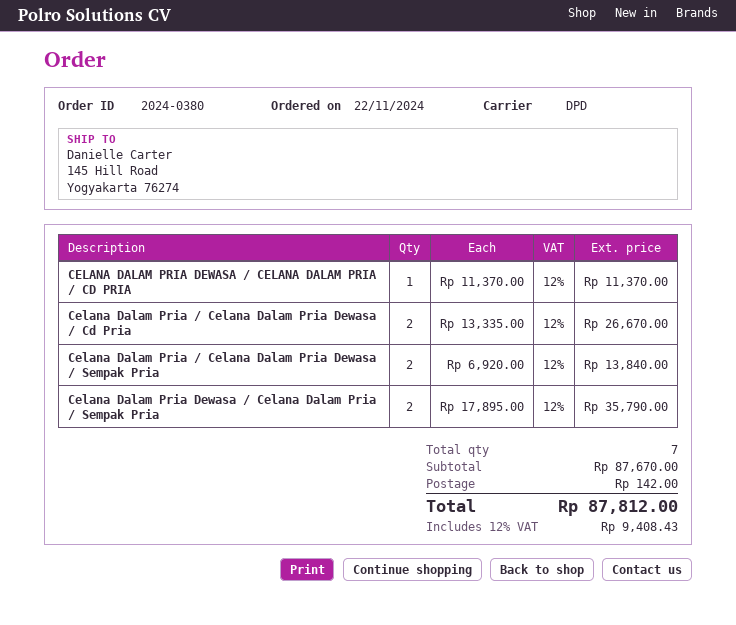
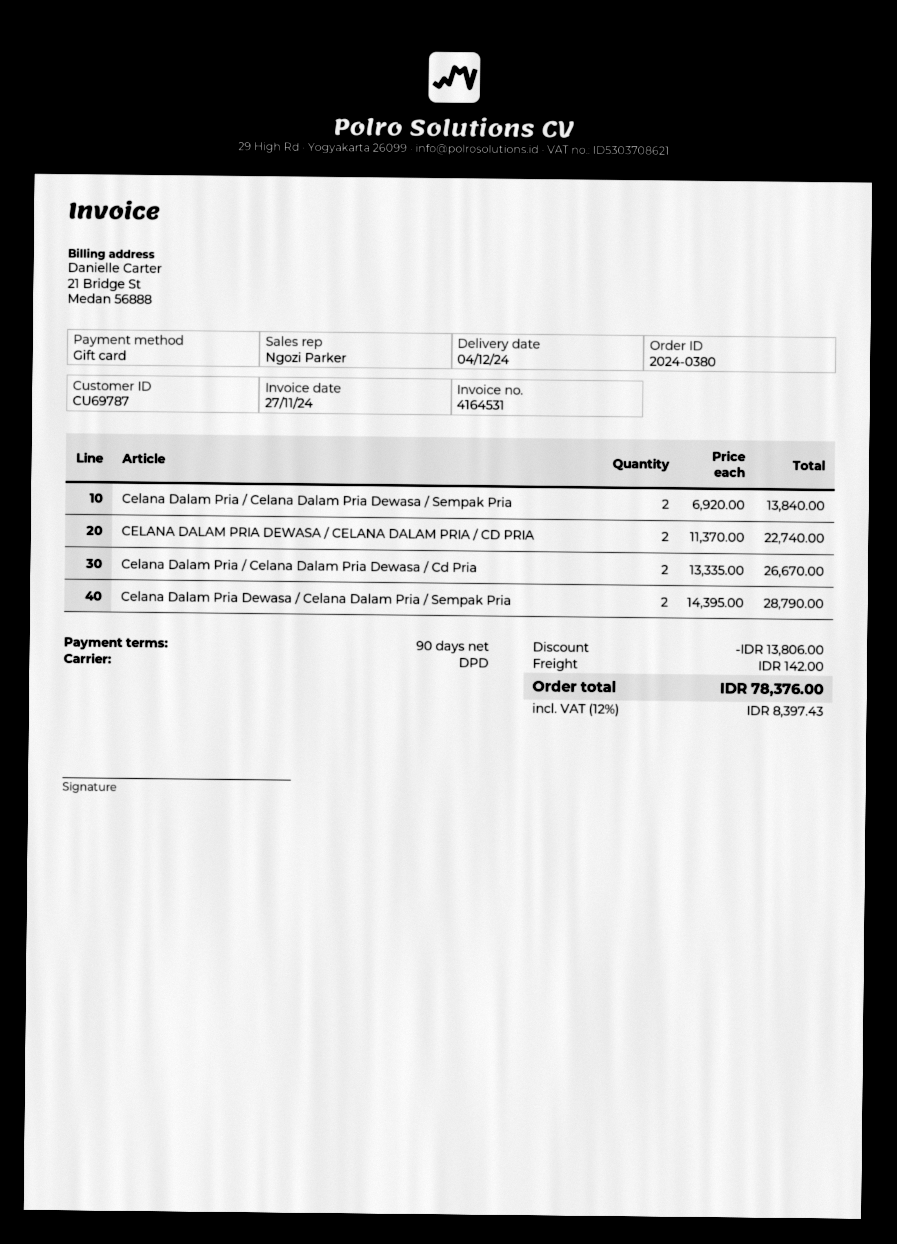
CELANA DALAM PRIA DEWASA / CELANA DALAM PRIA / CD PRIA: 1 x 11370.00 = 11370.00 -> 2 x 11370.00 = 22740.00
Celana Dalam Pria Dewasa / Celana Dalam Pria / Sempak Pria: 2 x 17895.00 = 35790.00 -> 2 x 14395.00 = 28790.00
discount: none -> 13806.00
tax: 12% = 9408.43 -> 12% = 8397.43
total: 87812.00 -> 78376.00

